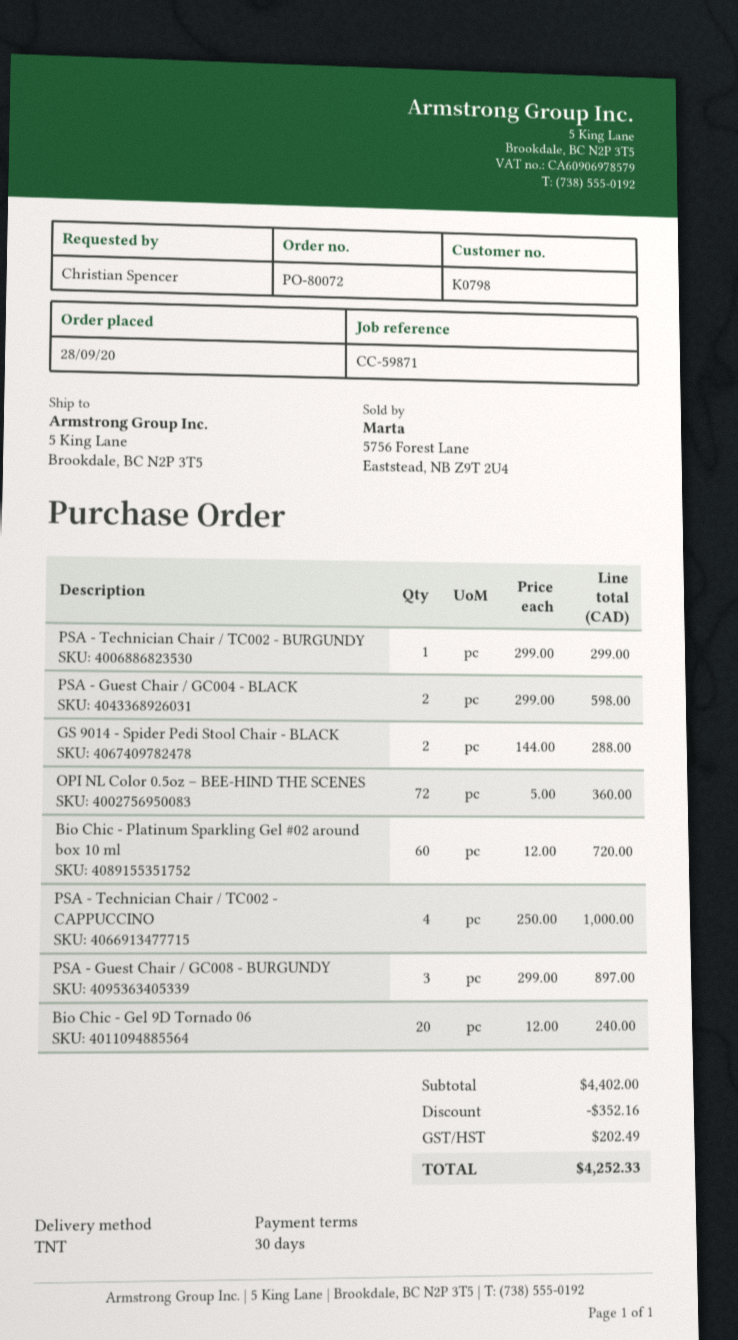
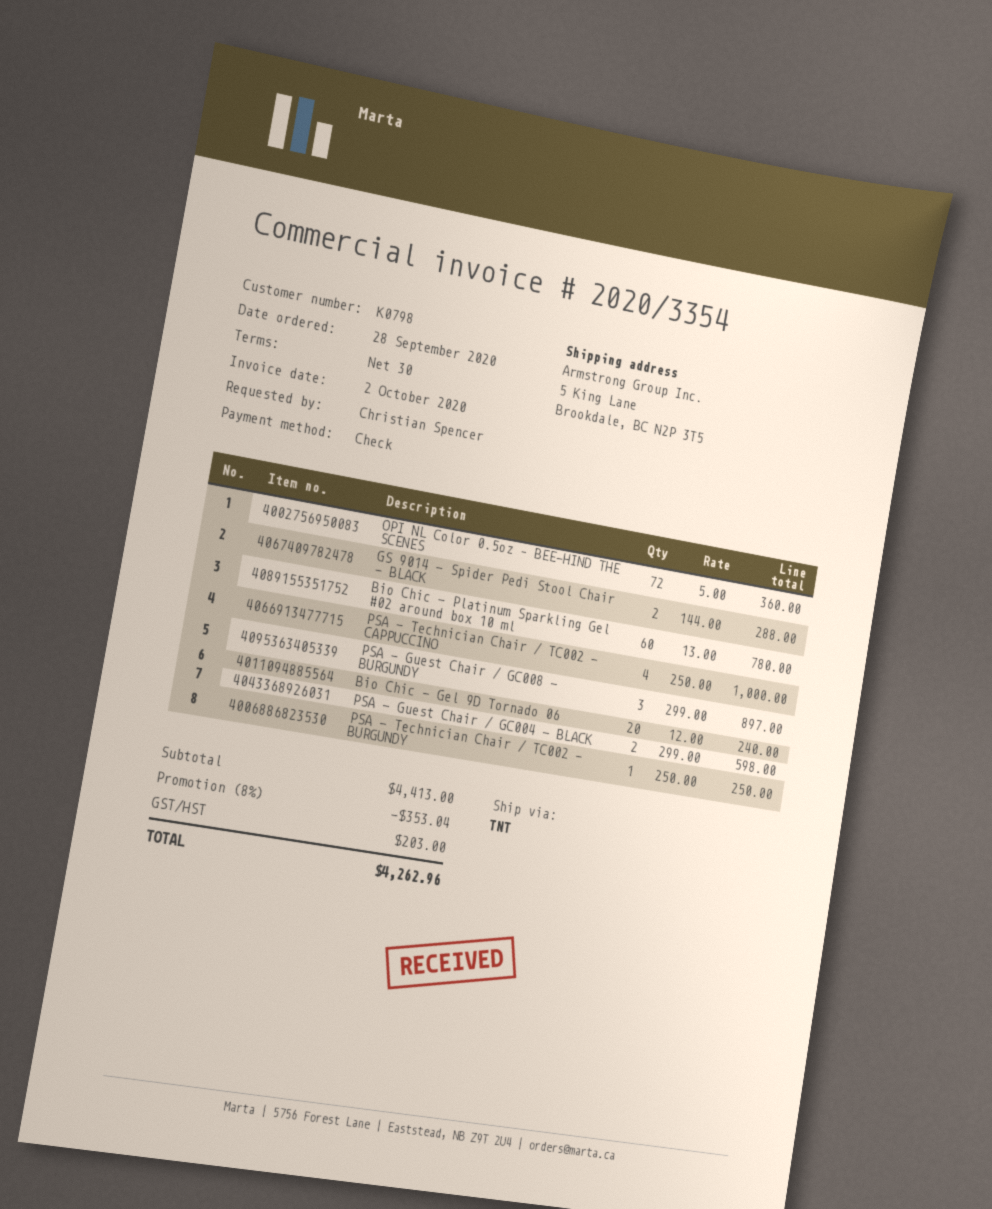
PSA - Technician Chair / TC002 - BURGUNDY: 1 x 299.00 = 299.00 -> 1 x 250.00 = 250.00
Bio Chic - Platinum Sparkling Gel #02 around box 10 ml: 60 x 12.00 = 720.00 -> 60 x 13.00 = 780.00
subtotal: 4402.00 -> 4413.00
discount: 352.16 -> 353.04
tax: 202.49 -> 203.00
total: 4252.33 -> 4262.96

